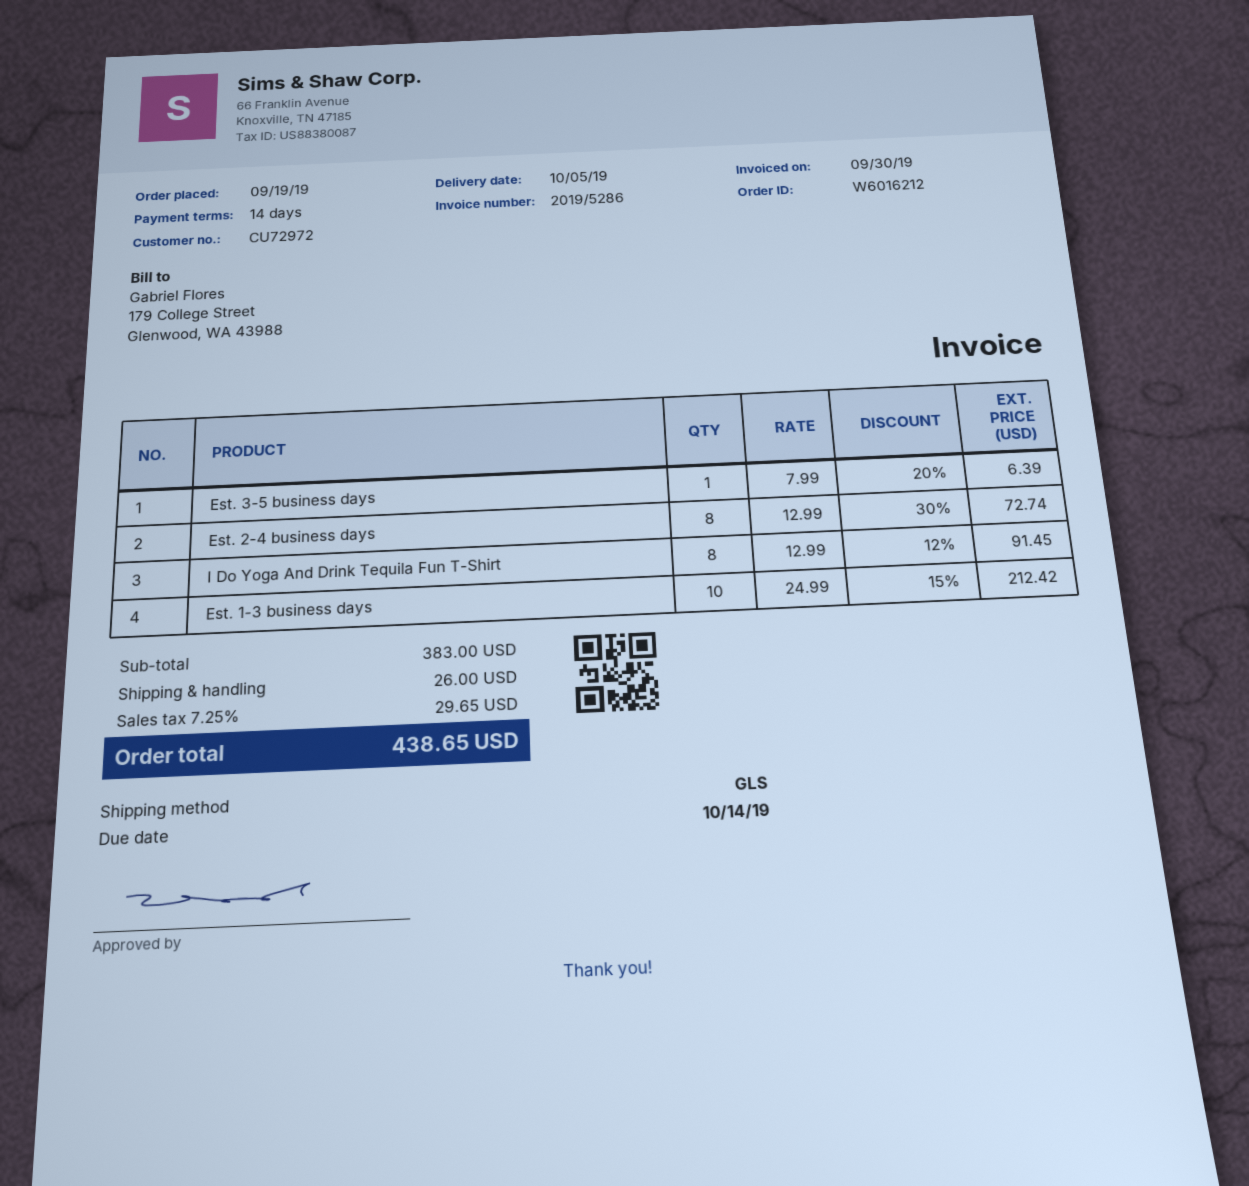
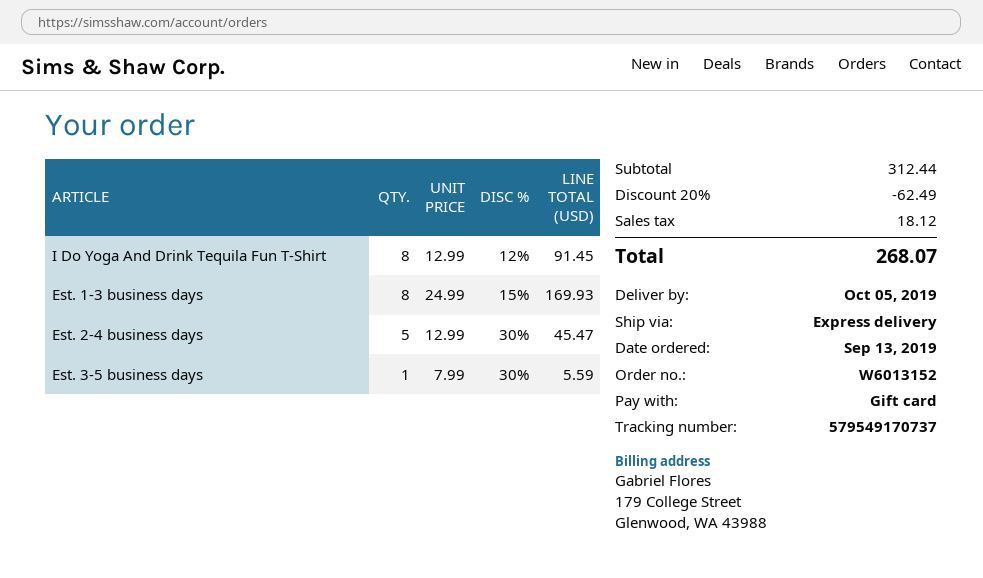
order number: W6016212 -> W6013152
order date: 2019-09-19 -> 2019-09-13
shipping method: GLS -> express
Est. 3-5 business days: 1 x 7.99 - 20% = 6.39 -> 1 x 7.99 - 30% = 5.59
Est. 2-4 business days: 8 x 12.99 - 30% = 72.74 -> 5 x 12.99 - 30% = 45.47
Est. 1-3 business days: 10 x 24.99 - 15% = 212.42 -> 8 x 24.99 - 15% = 169.93
subtotal: 383.00 -> 312.44
discount: none -> 20% = 62.49
shipping: 26.00 -> none
tax: 29.65 -> 18.12
total: 438.65 -> 268.07

